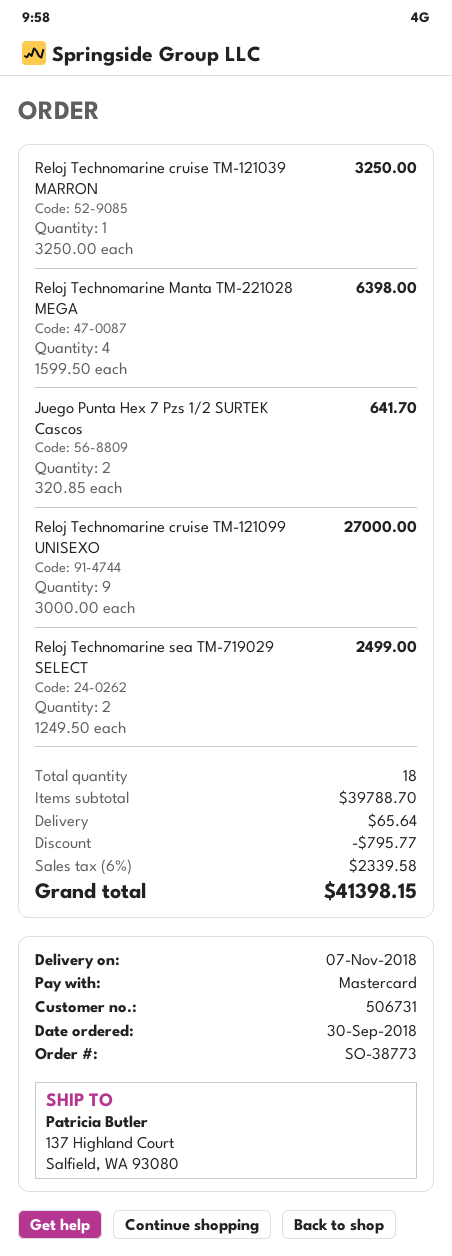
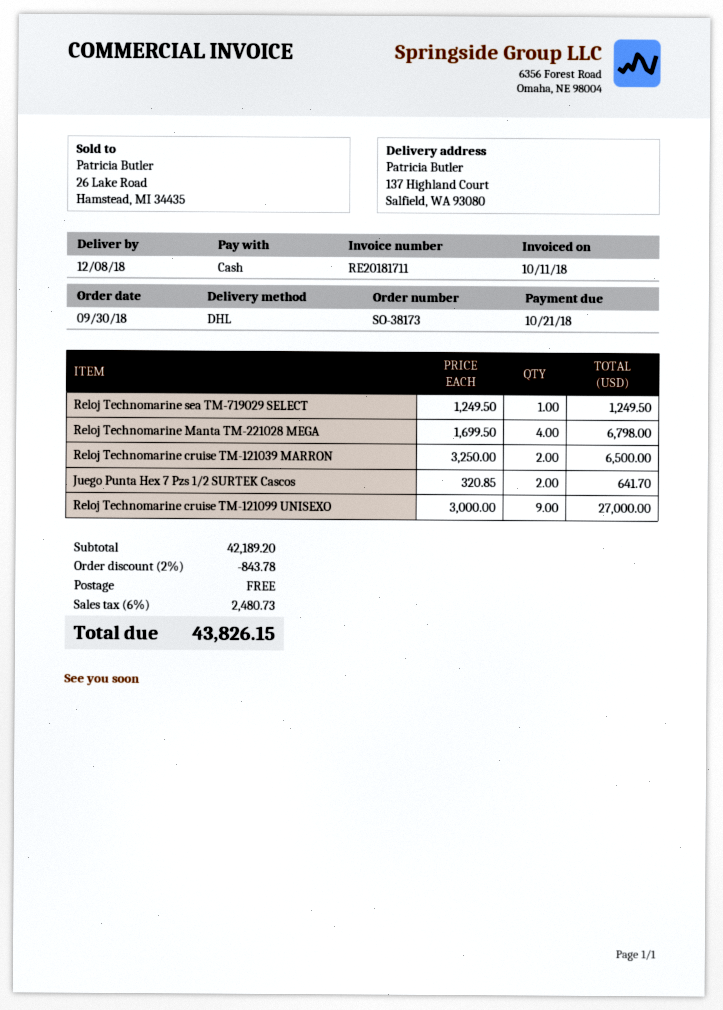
order number: SO-38773 -> SO-38173
delivery date: 2018-11-07 -> 2018-12-08
payment method: Mastercard -> cash
Reloj Technomarine cruise TM-121039 MARRON: 1 x 3250.00 = 3250.00 -> 2 x 3250.00 = 6500.00
Reloj Technomarine Manta TM-221028 MEGA: 4 x 1599.50 = 6398.00 -> 4 x 1699.50 = 6798.00
Reloj Technomarine sea TM-719029 SELECT: 2 x 1249.50 = 2499.00 -> 1 x 1249.50 = 1249.50
subtotal: 39788.70 -> 42189.20
discount: 795.77 -> 843.78
shipping: 65.64 -> 0.00
tax: 6% = 2339.58 -> 6% = 2480.73
total: 41398.15 -> 43826.15

